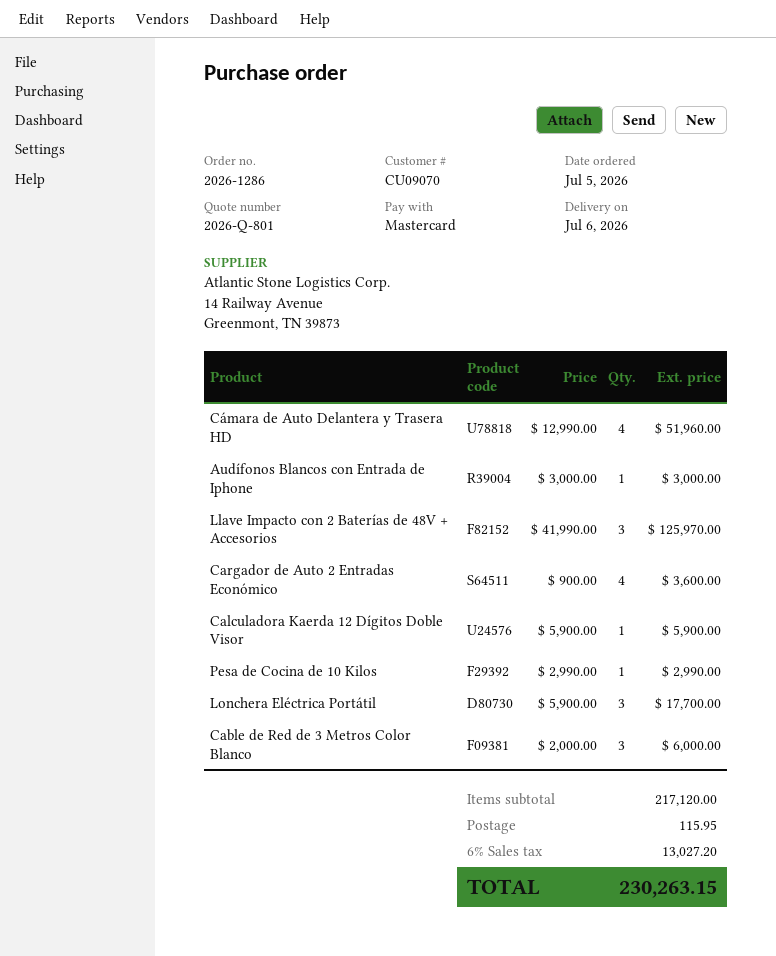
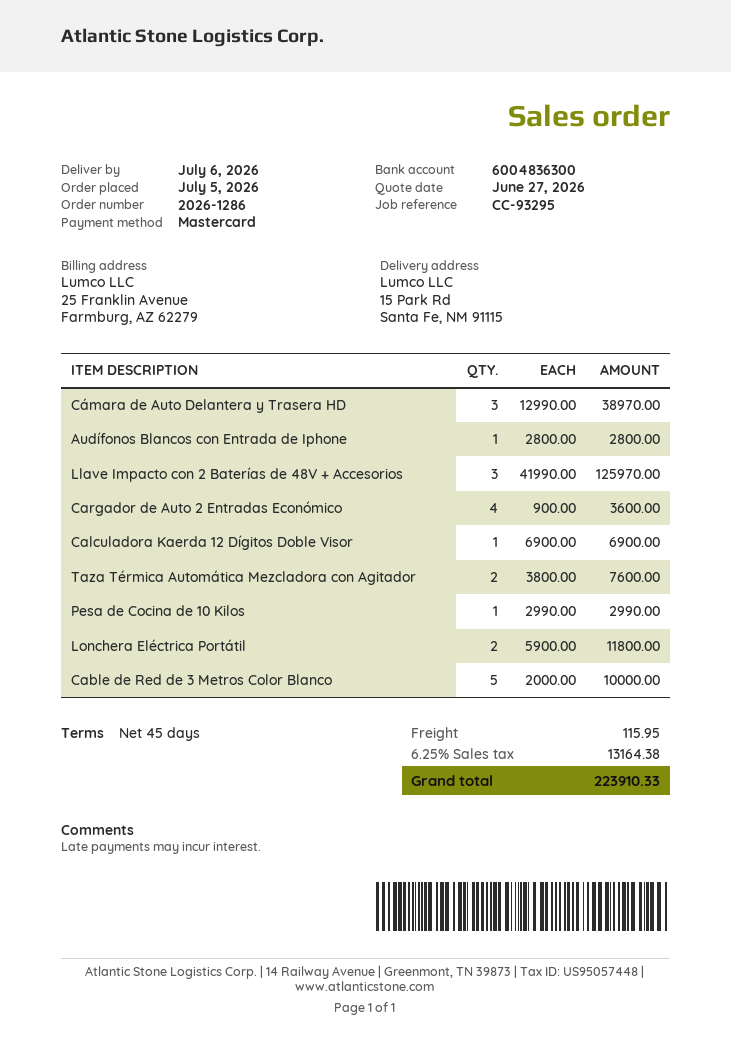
Cámara de Auto Delantera y Trasera HD: 4 x 12990.00 = 51960.00 -> 3 x 12990.00 = 38970.00
Audífonos Blancos con Entrada de Iphone: 1 x 3000.00 = 3000.00 -> 1 x 2800.00 = 2800.00
Calculadora Kaerda 12 Dígitos Doble Visor: 1 x 5900.00 = 5900.00 -> 1 x 6900.00 = 6900.00
Lonchera Eléctrica Portátil: 3 x 5900.00 = 17700.00 -> 2 x 5900.00 = 11800.00
Cable de Red de 3 Metros Color Blanco: 3 x 2000.00 = 6000.00 -> 5 x 2000.00 = 10000.00
Taza Térmica Automática Mezcladora con Agitador: none -> 2 x 3800.00 = 7600.00
tax: 6% = 13027.20 -> 6.25% = 13164.38
total: 230263.15 -> 223910.33

